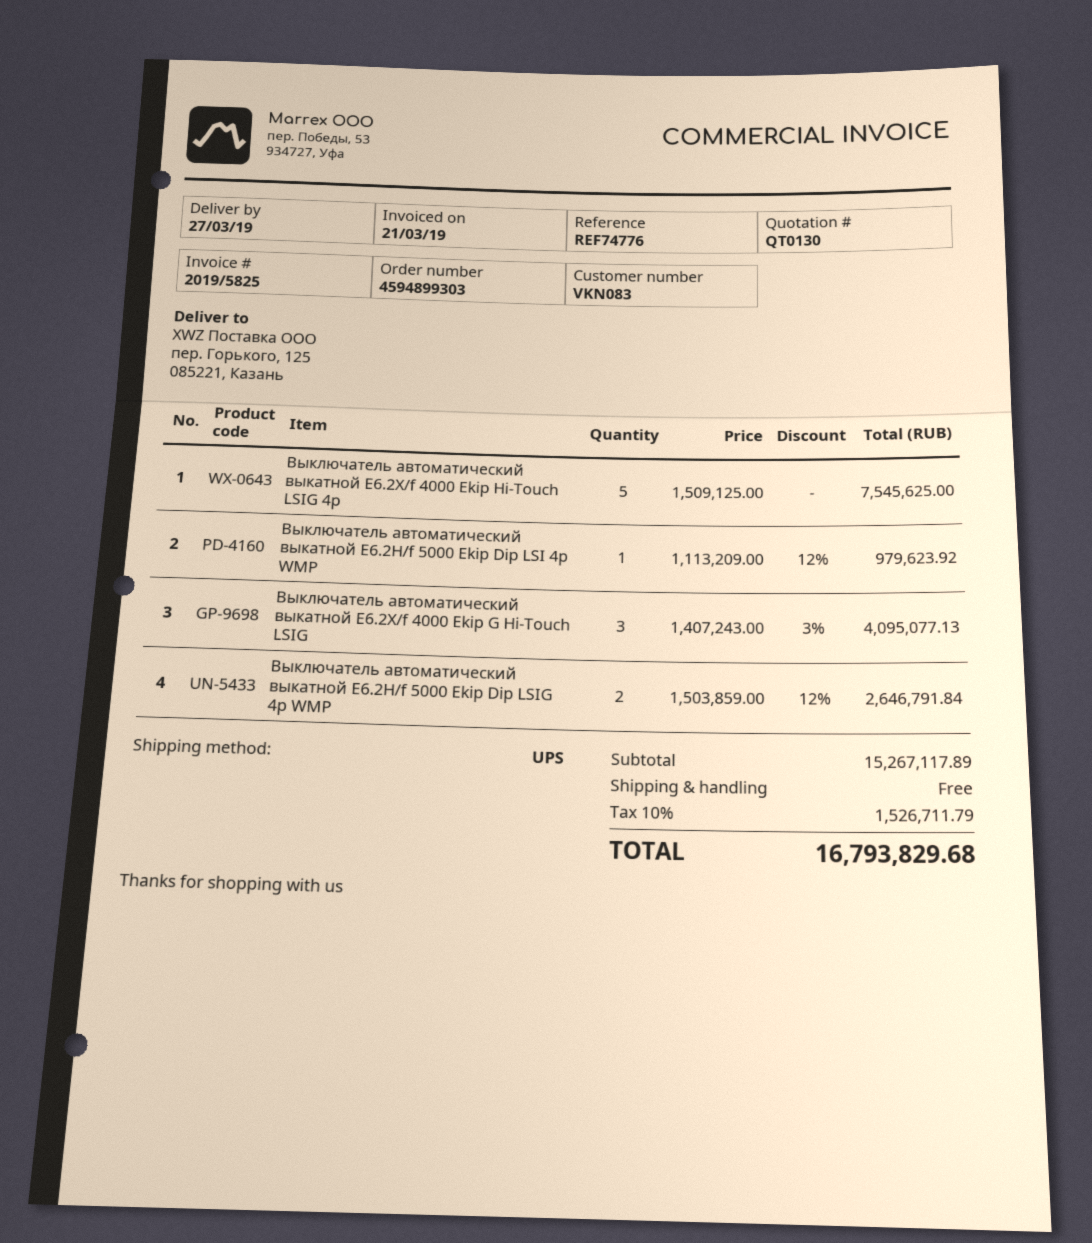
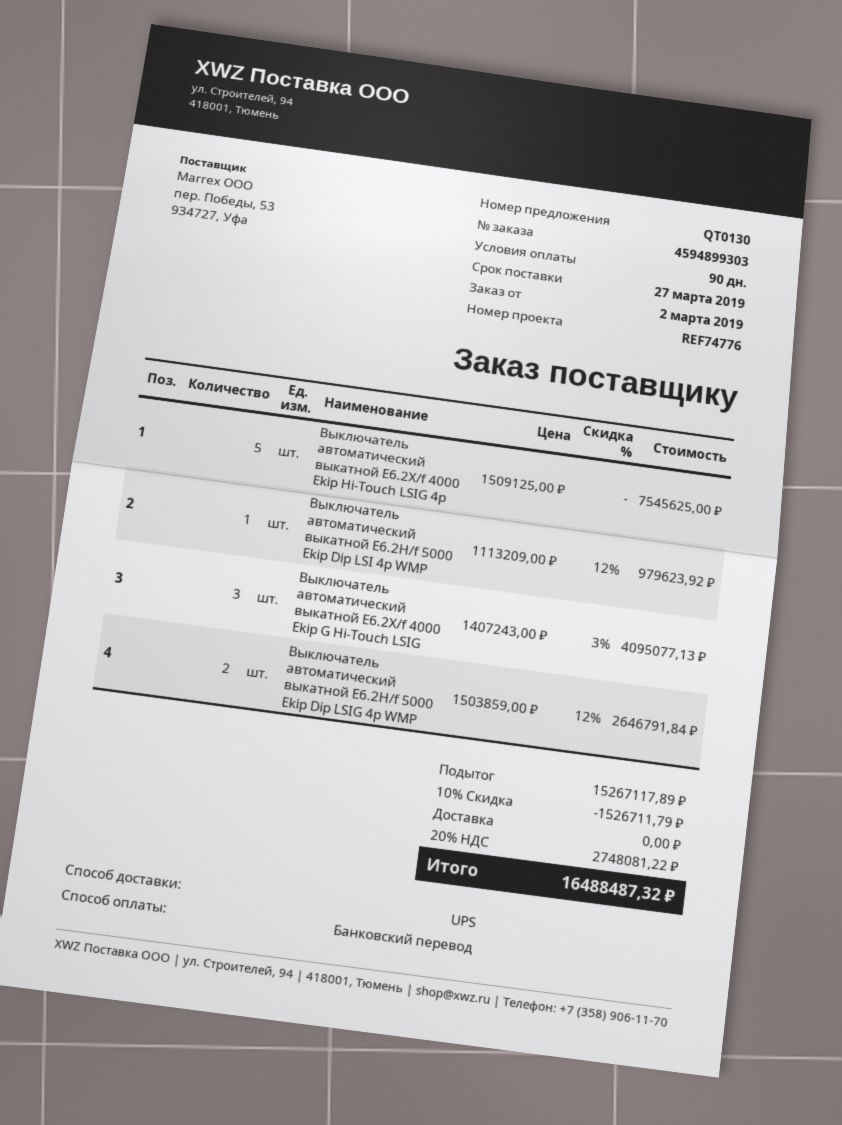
discount: none -> 10% = 1526711.79
tax: 10% = 1526711.79 -> 20% = 2748081.22
total: 16793829.68 -> 16488487.32

